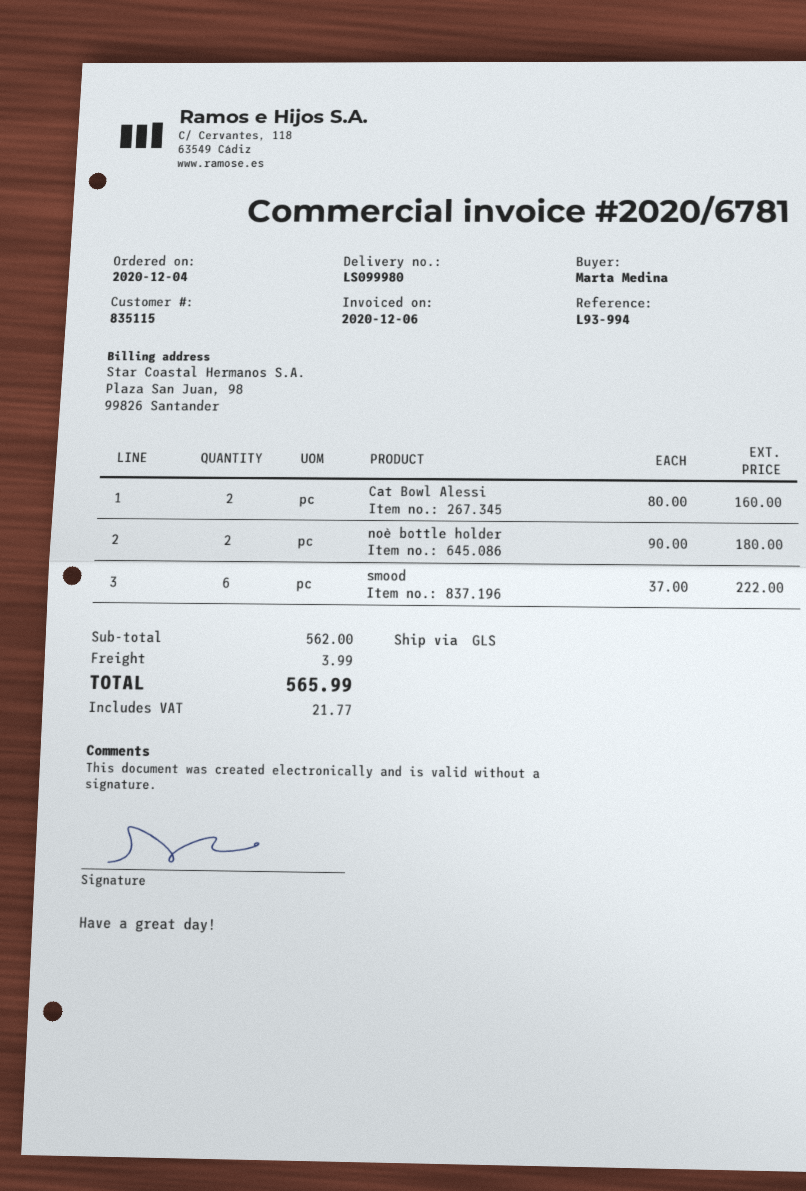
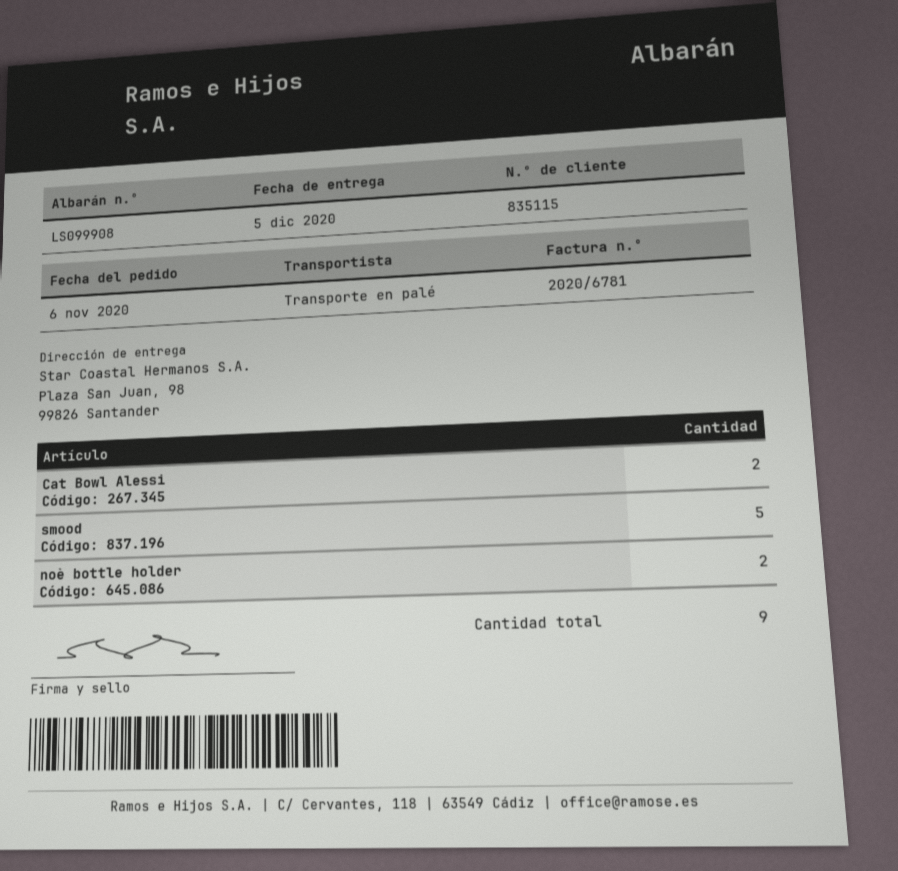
order date: 2020-12-04 -> 2020-11-06
delivery note number: LS099980 -> LS099908
shipping method: GLS -> pallet freight
smood: 6 -> 5

